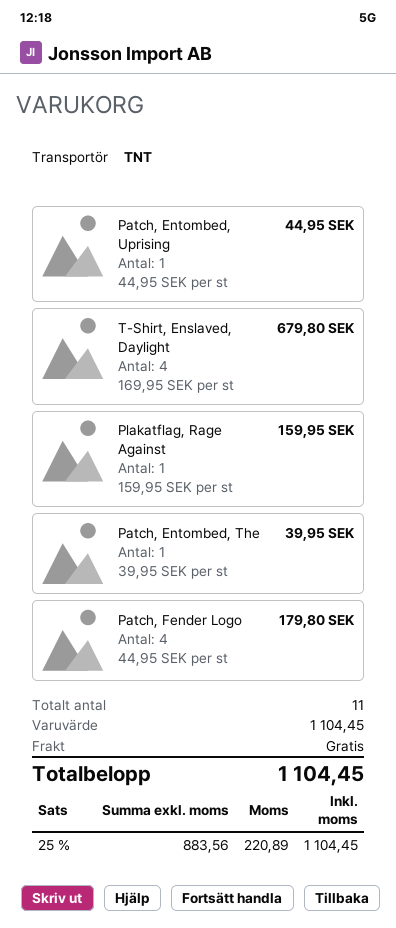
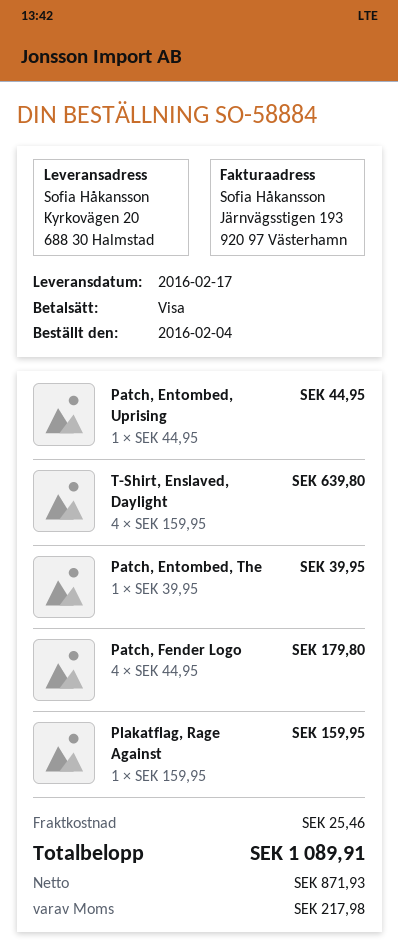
T-Shirt, Enslaved, Daylight: 4 x 169.95 = 679.80 -> 4 x 159.95 = 639.80
shipping: 0.00 -> 25.46
net: 883.56 -> 871.93
tax: 220.89 -> 217.98
total: 1104.45 -> 1089.91

